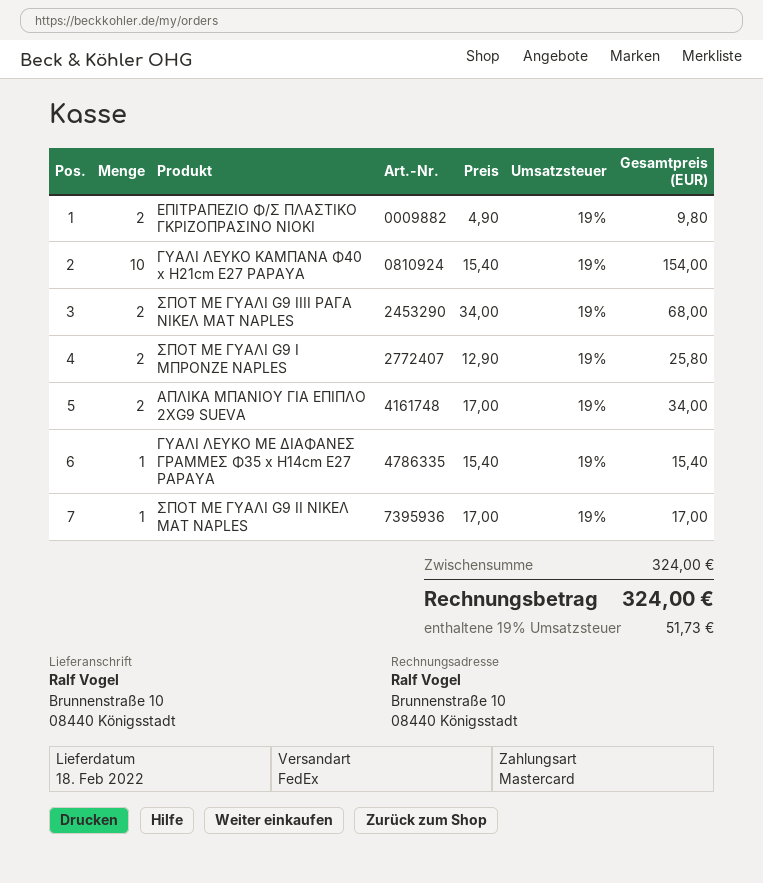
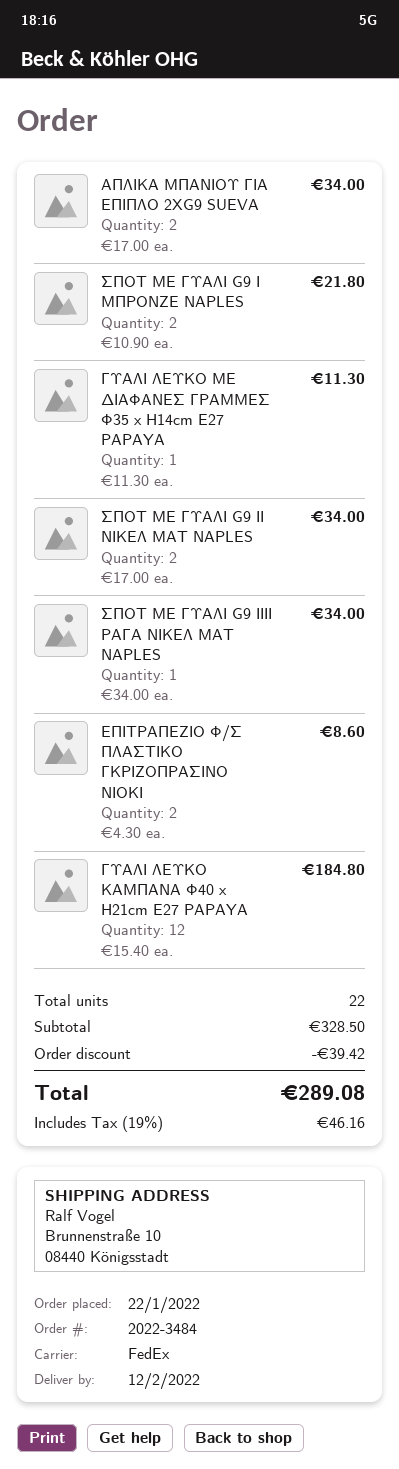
delivery date: 2022-02-18 -> 2022-02-12
ΕΠΙΤΡΑΠΕΖΙΟ Φ/Σ ΠΛΑΣΤΙΚΟ ΓΚΡΙΖΟΠΡΑΣΙΝΟ NIOKI: 2 x 4.90 = 9.80 -> 2 x 4.30 = 8.60
ΓΥΑΛΙ ΛΕΥΚΟ ΚΑΜΠΑΝΑ Φ40 x H21cm E27 PAPAYA: 10 x 15.40 = 154.00 -> 12 x 15.40 = 184.80
ΣΠΟΤ ΜΕ ΓΥΑΛΙ G9 IIII ΡΑΓΑ ΝΙΚΕΛ ΜΑΤ NAPLES: 2 x 34.00 = 68.00 -> 1 x 34.00 = 34.00
ΣΠΟΤ ΜΕ ΓΥΑΛΙ G9 I ΜΠΡΟΝΖΕ NAPLES: 2 x 12.90 = 25.80 -> 2 x 10.90 = 21.80
ΓΥΑΛΙ ΛΕΥΚΟ ΜΕ ΔΙΑΦΑΝΕΣ ΓΡΑΜΜΕΣ Φ35 x H14cm E27 PAPAYA: 1 x 15.40 = 15.40 -> 1 x 11.30 = 11.30
ΣΠΟΤ ΜΕ ΓΥΑΛΙ G9 II ΝΙΚΕΛ ΜΑΤ NAPLES: 1 x 17.00 = 17.00 -> 2 x 17.00 = 34.00
subtotal: 324.00 -> 328.50
discount: none -> 39.42
tax: 19% = 51.73 -> 19% = 46.16
total: 324.00 -> 289.08

